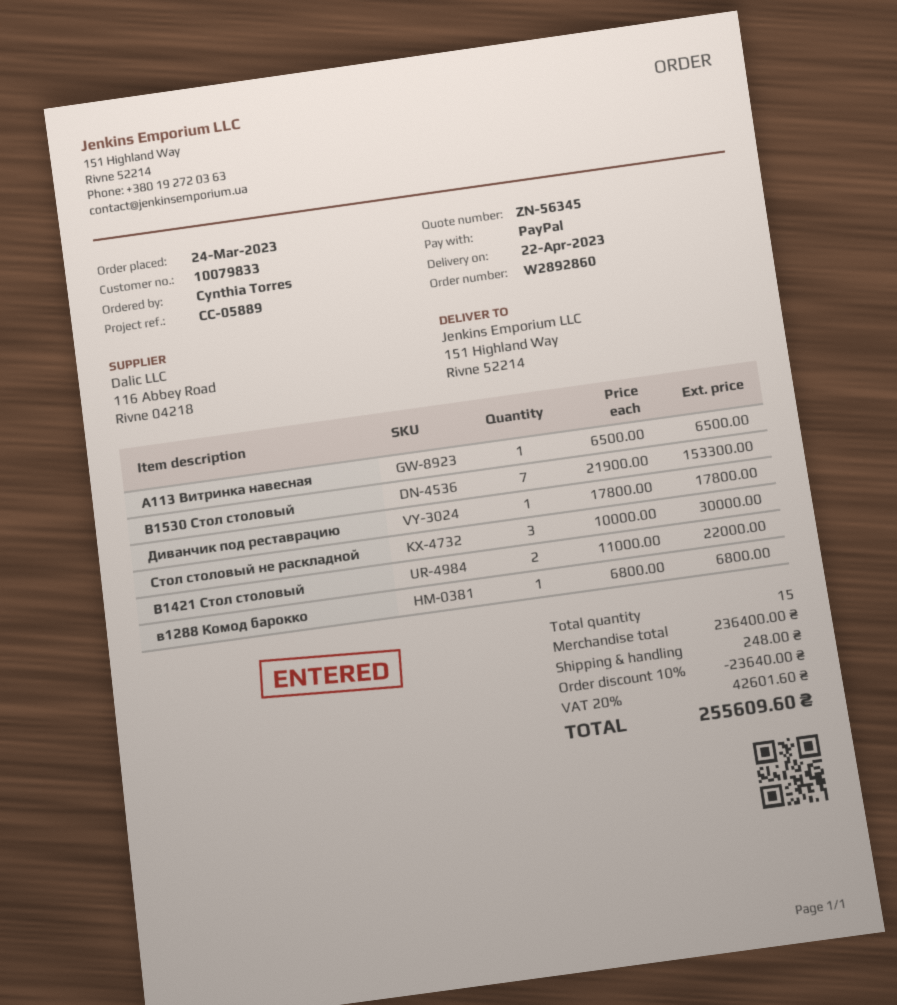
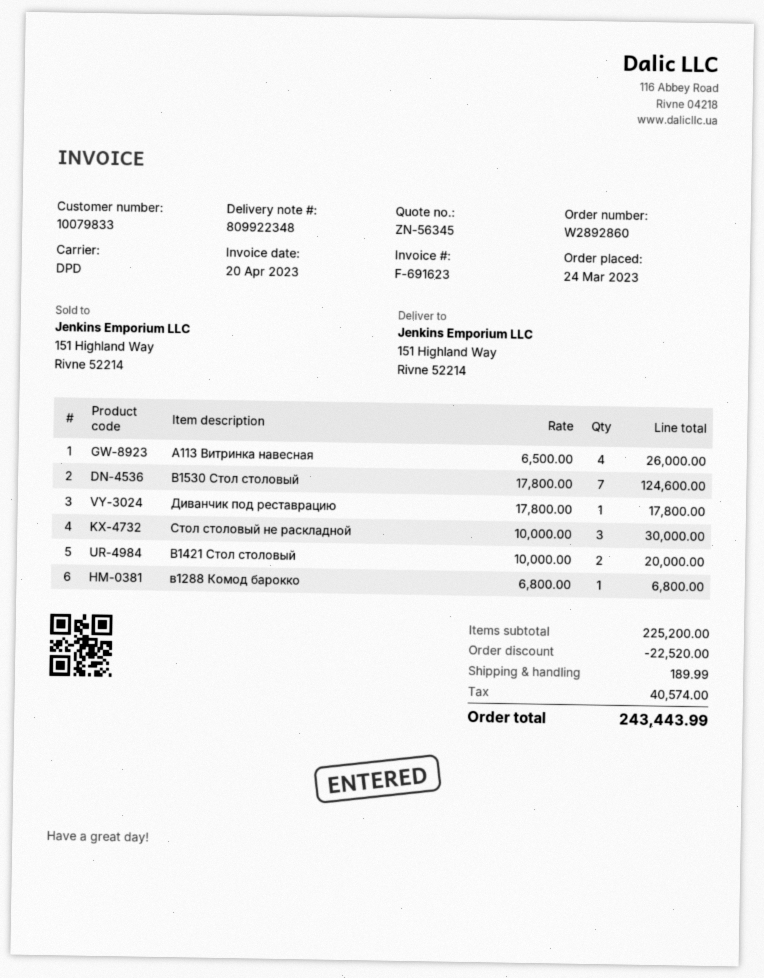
А113 Витринка навесная: 1 x 6500.00 = 6500.00 -> 4 x 6500.00 = 26000.00
В1530 Стол столовый: 7 x 21900.00 = 153300.00 -> 7 x 17800.00 = 124600.00
В1421 Стол столовый: 2 x 11000.00 = 22000.00 -> 2 x 10000.00 = 20000.00
subtotal: 236400.00 -> 225200.00
discount: 23640.00 -> 22520.00
shipping: 248.00 -> 189.99
tax: 42601.60 -> 40574.00
total: 255609.60 -> 243443.99

